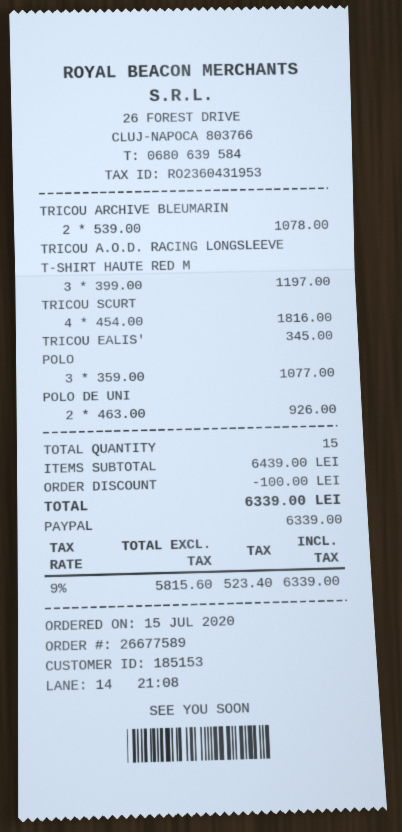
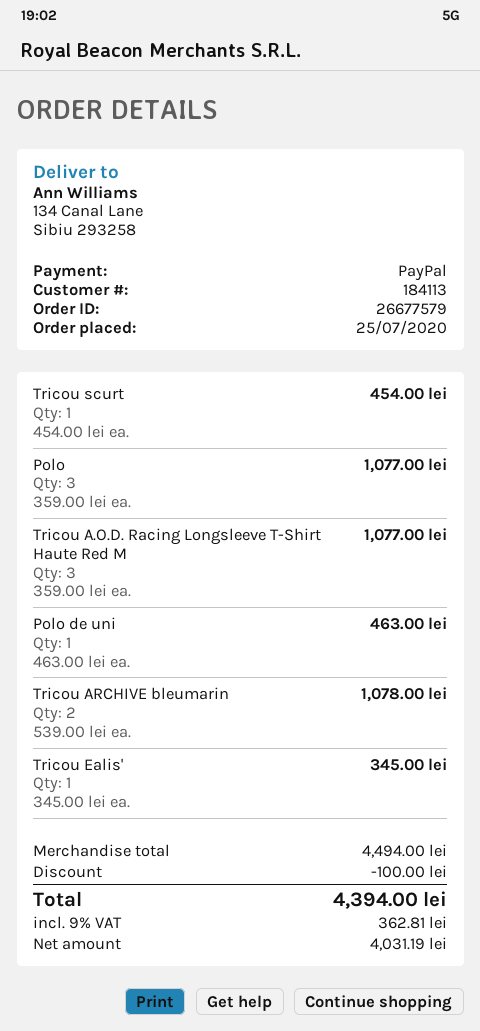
order number: 26677589 -> 26677579
order date: 2020-07-15 -> 2020-07-25
customer number: 185153 -> 184113
TRICOU A.O.D. RACING LONGSLEEVE T-SHIRT HAUTE RED M: 3 x 399.00 = 1197.00 -> 3 x 359.00 = 1077.00
TRICOU SCURT: 4 x 454.00 = 1816.00 -> 1 x 454.00 = 454.00
POLO DE UNI: 2 x 463.00 = 926.00 -> 1 x 463.00 = 463.00
subtotal: 6439.00 -> 4494.00
net: 5815.60 -> 4031.19
tax: 9% = 523.40 -> 9% = 362.81
total: 6339.00 -> 4394.00

